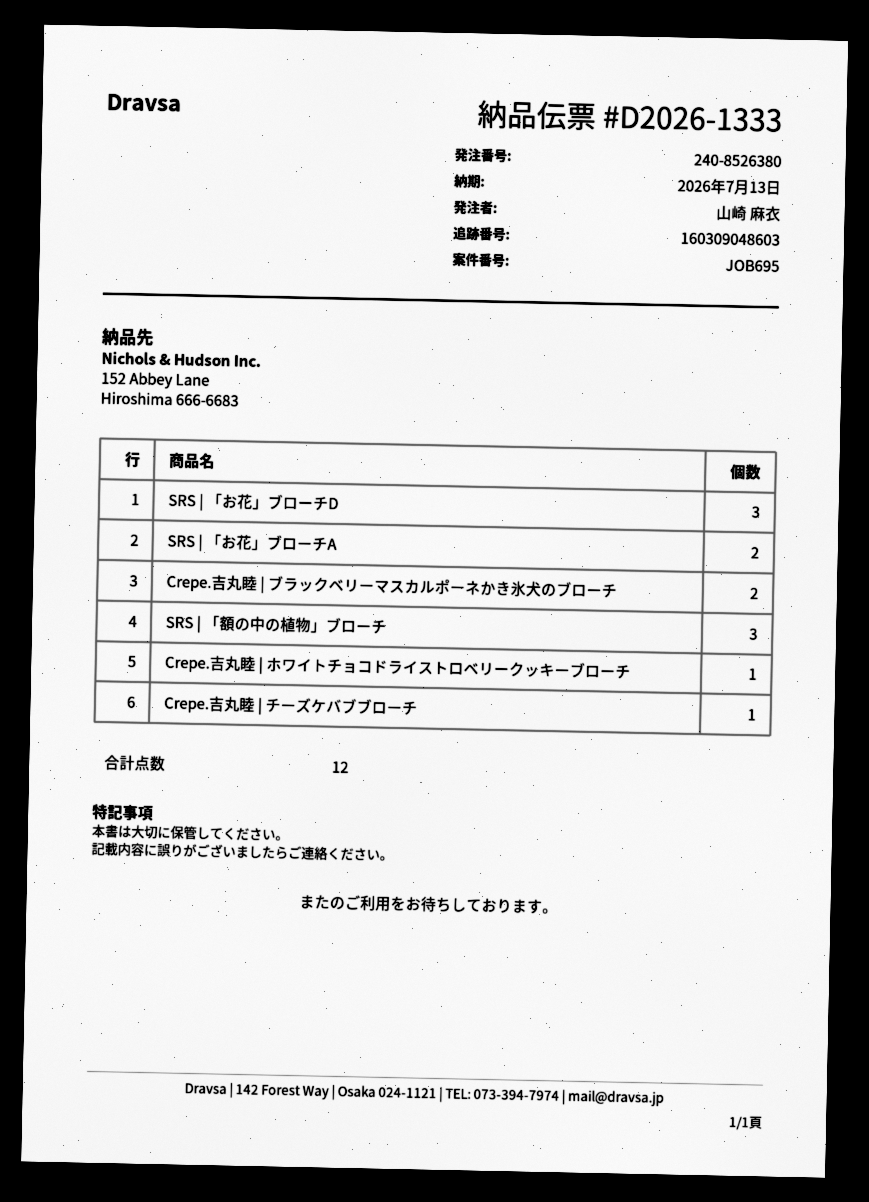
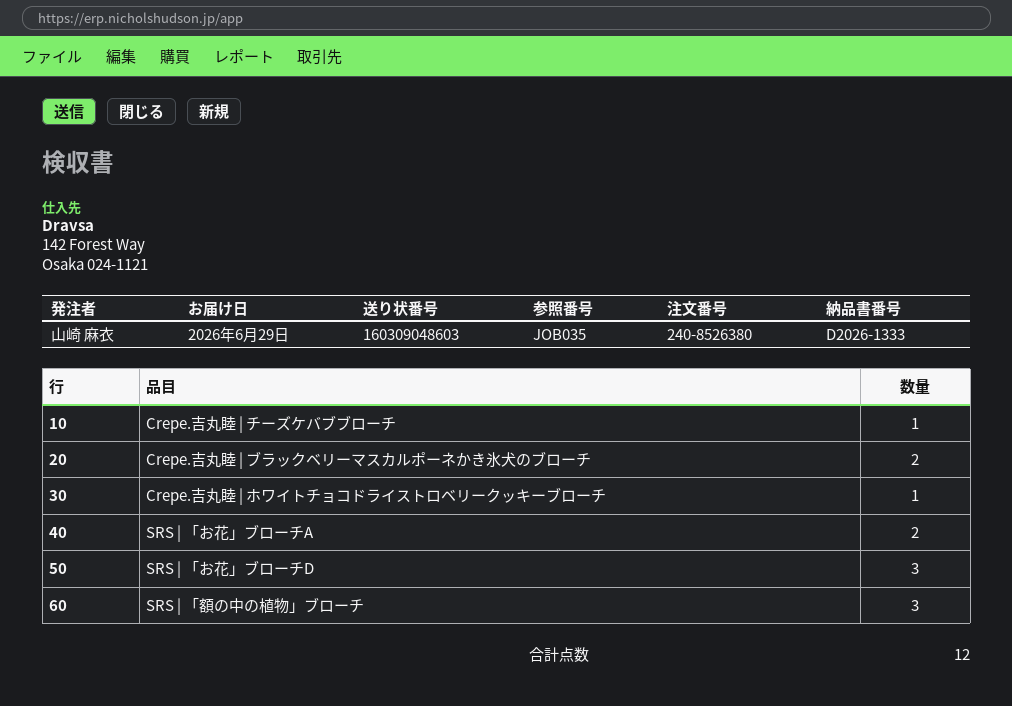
delivery date: 2026-07-13 -> 2026-06-29
reference: JOB695 -> JOB035

